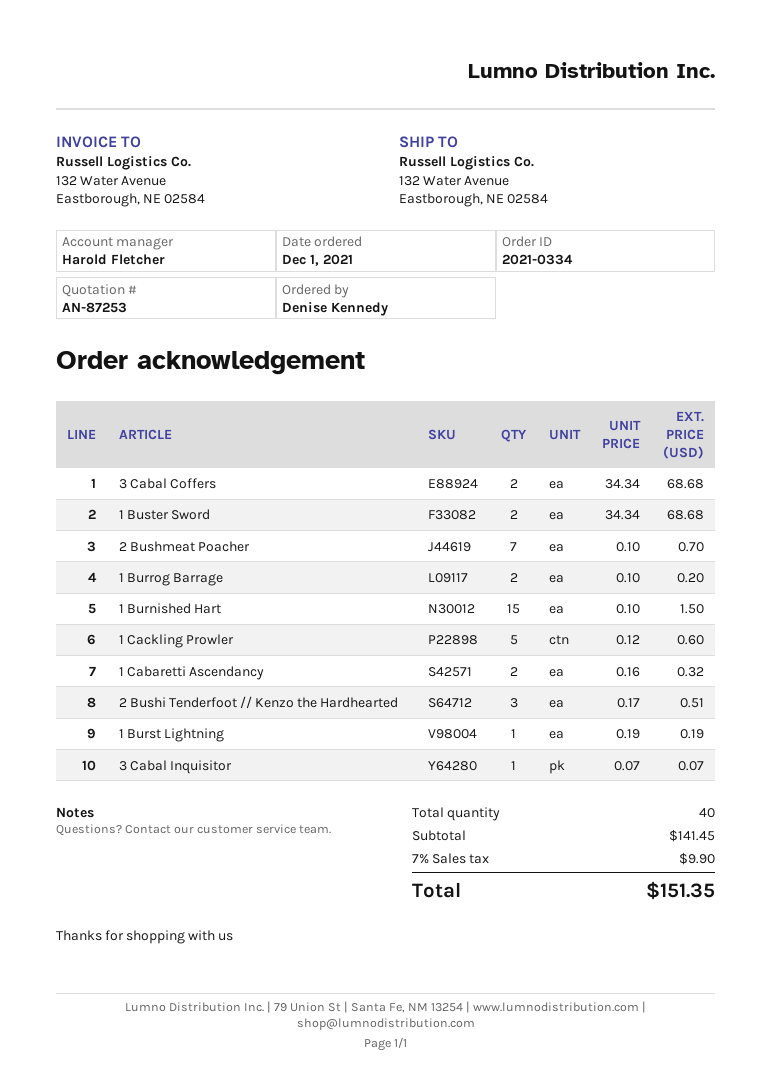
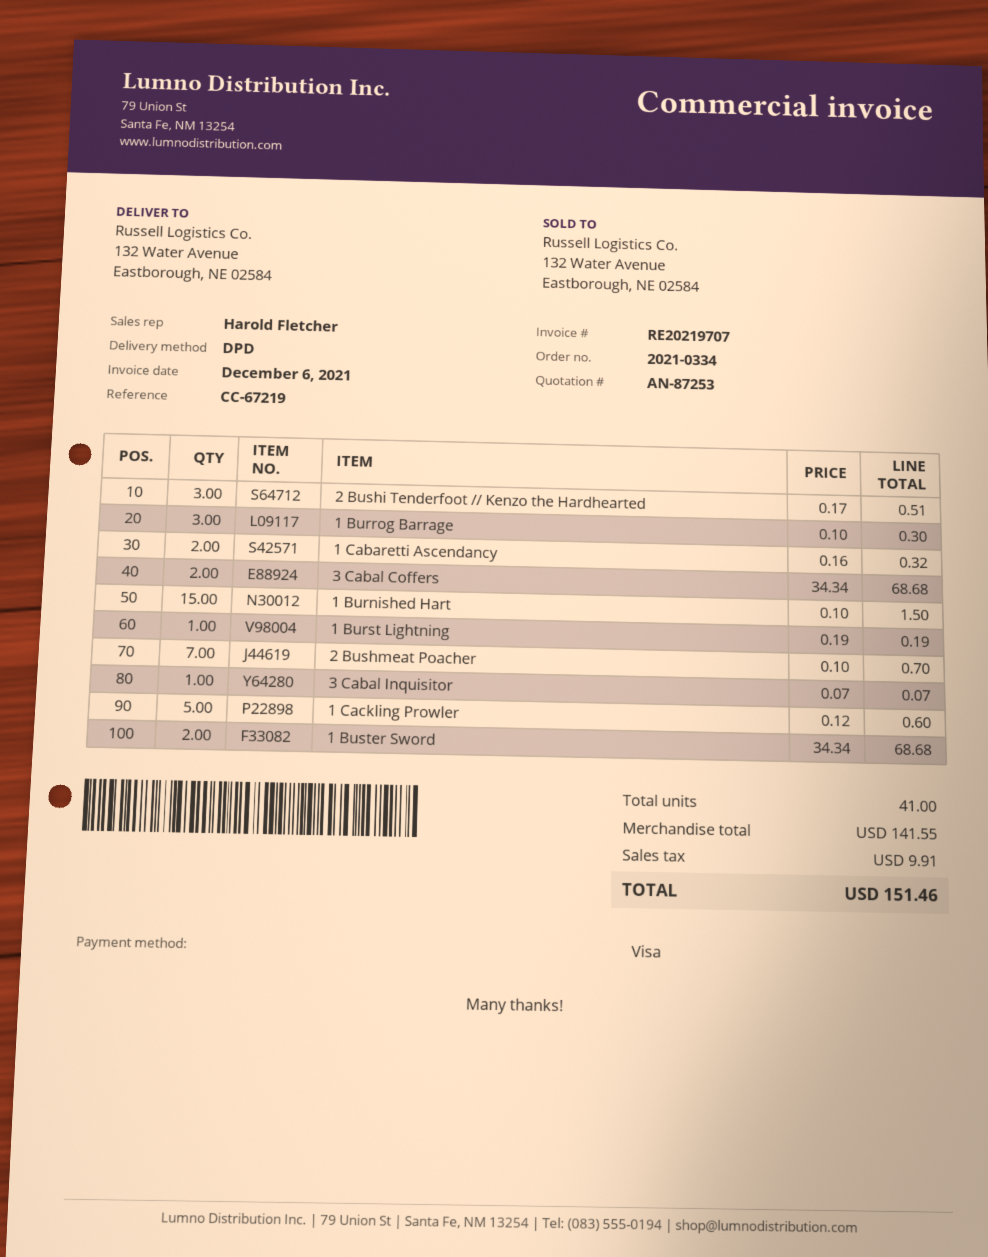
1 Burrog Barrage: 2 x 0.10 = 0.20 -> 3 x 0.10 = 0.30
total quantity: 40 -> 41
subtotal: 141.45 -> 141.55
tax: 9.90 -> 9.91
total: 151.35 -> 151.46

